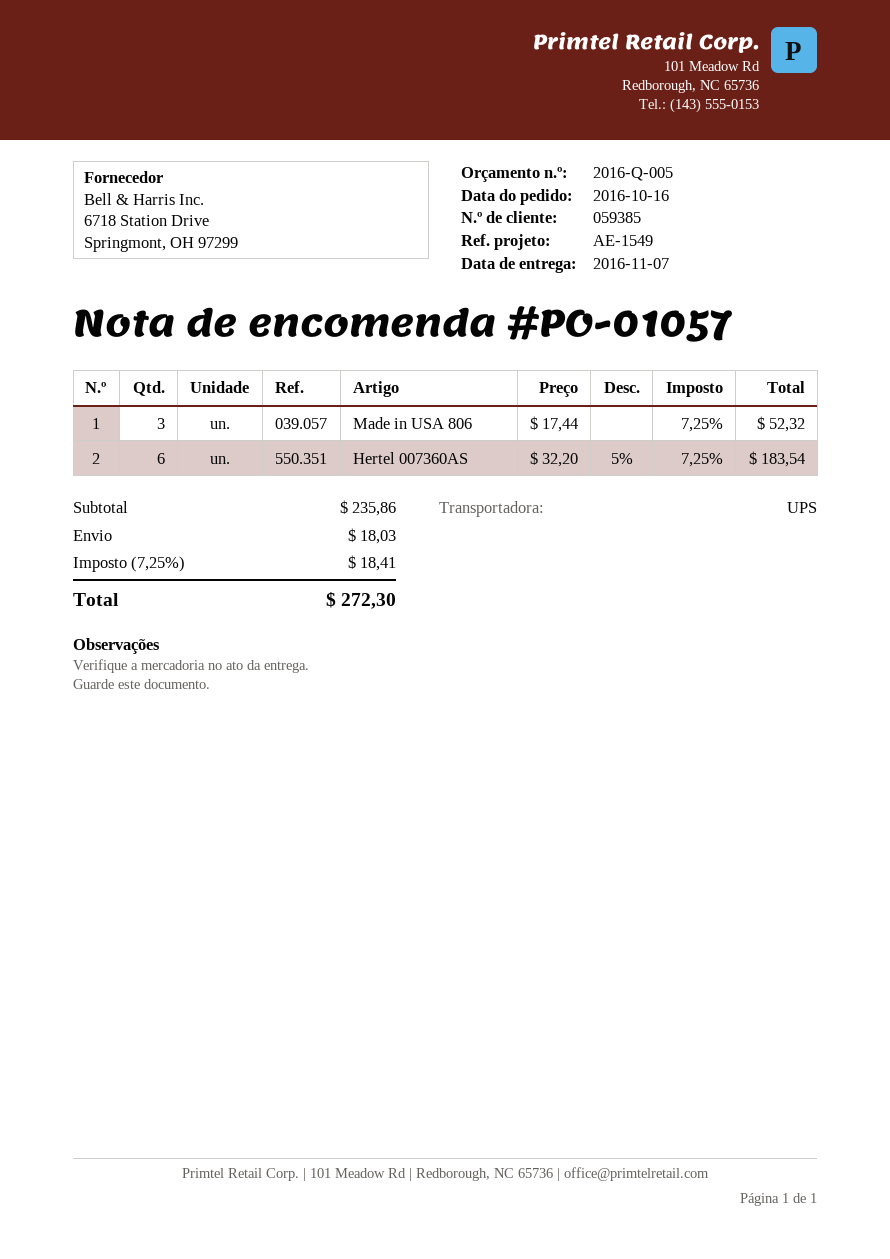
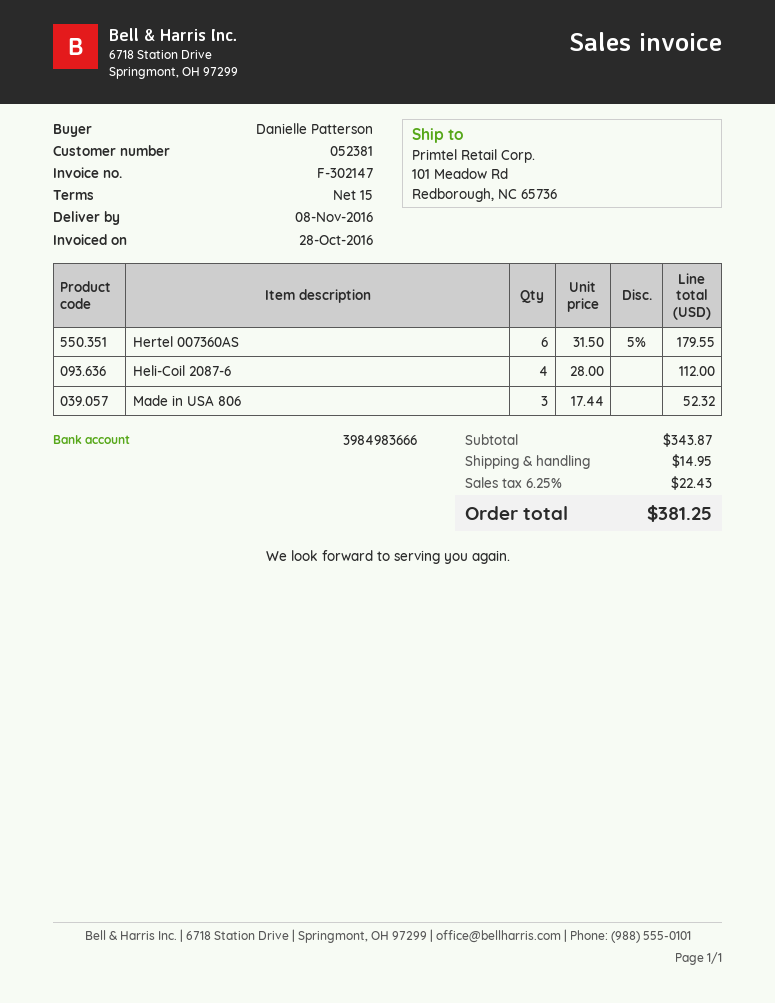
delivery date: 2016-11-07 -> 2016-11-08
customer number: 059385 -> 052381
Hertel 007360AS: 6 x 32.20 - 5% = 183.54 -> 6 x 31.50 - 5% = 179.55
Heli-Coil 2087-6: none -> 4 x 28.00 = 112.00
subtotal: 235.86 -> 343.87
shipping: 18.03 -> 14.95
tax: 7.25% = 18.41 -> 6.25% = 22.43
total: 272.30 -> 381.25

